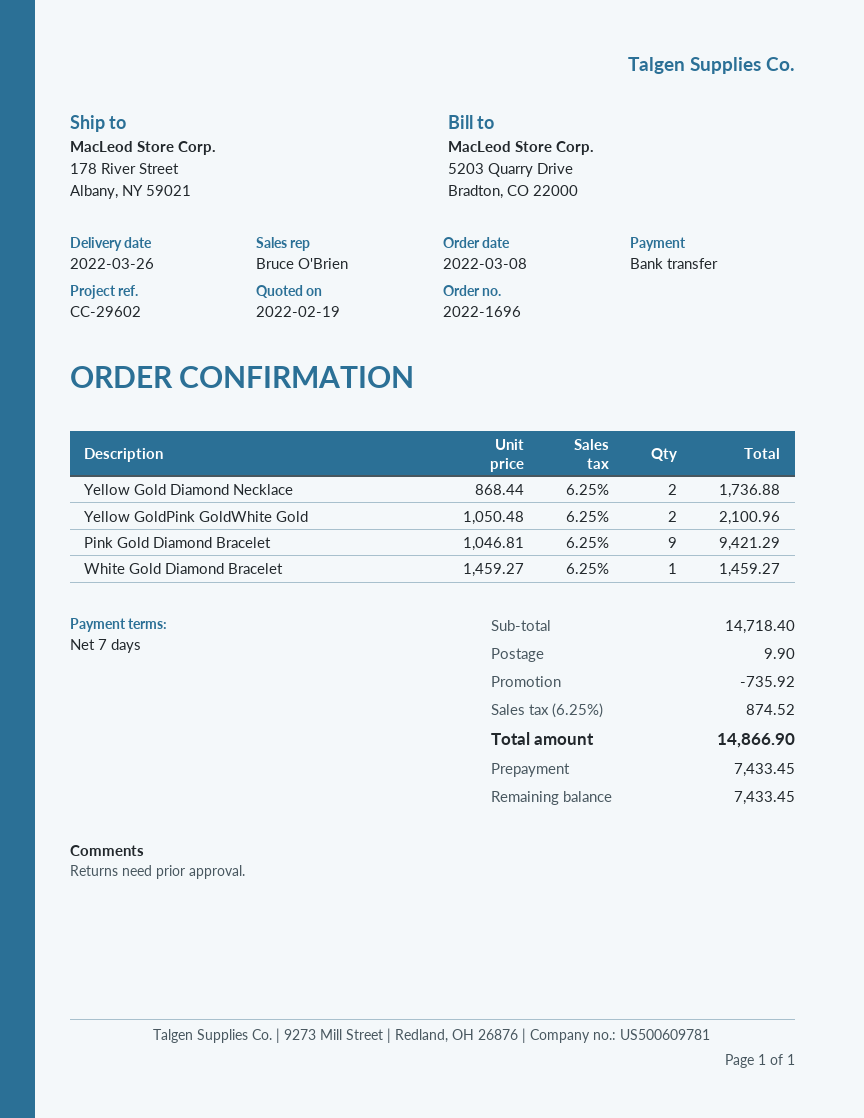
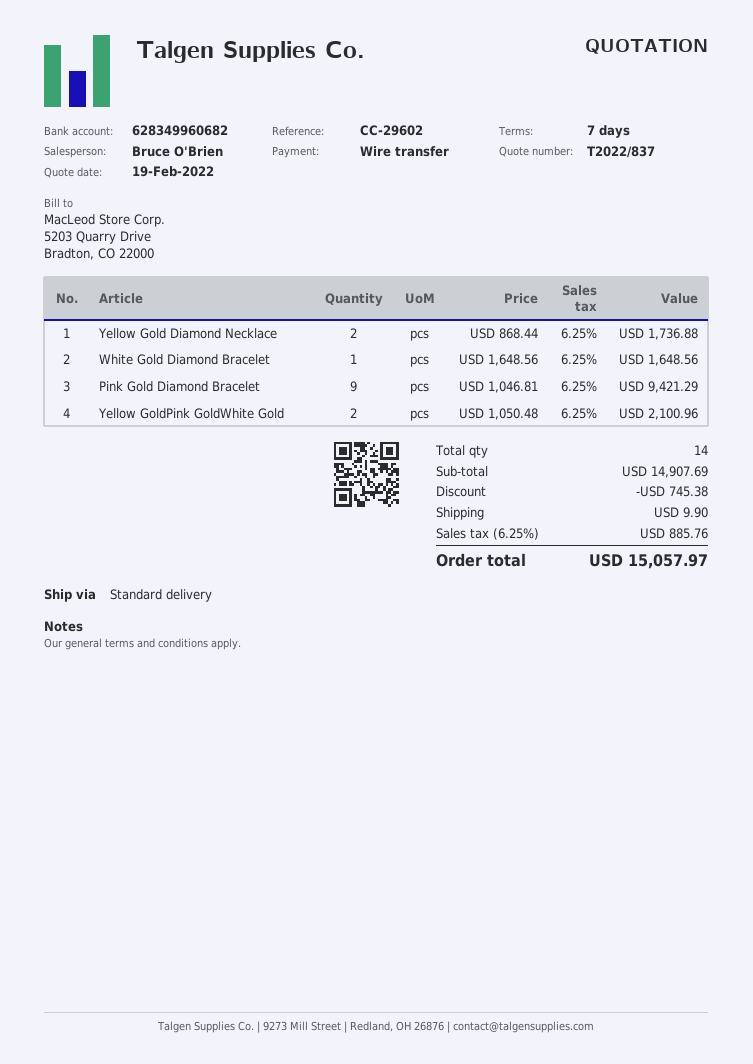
White Gold Diamond Bracelet: 1 x 1459.27 = 1459.27 -> 1 x 1648.56 = 1648.56
subtotal: 14718.40 -> 14907.69
discount: 735.92 -> 745.38
tax: 6.25% = 874.52 -> 6.25% = 885.76
total: 14866.90 -> 15057.97

